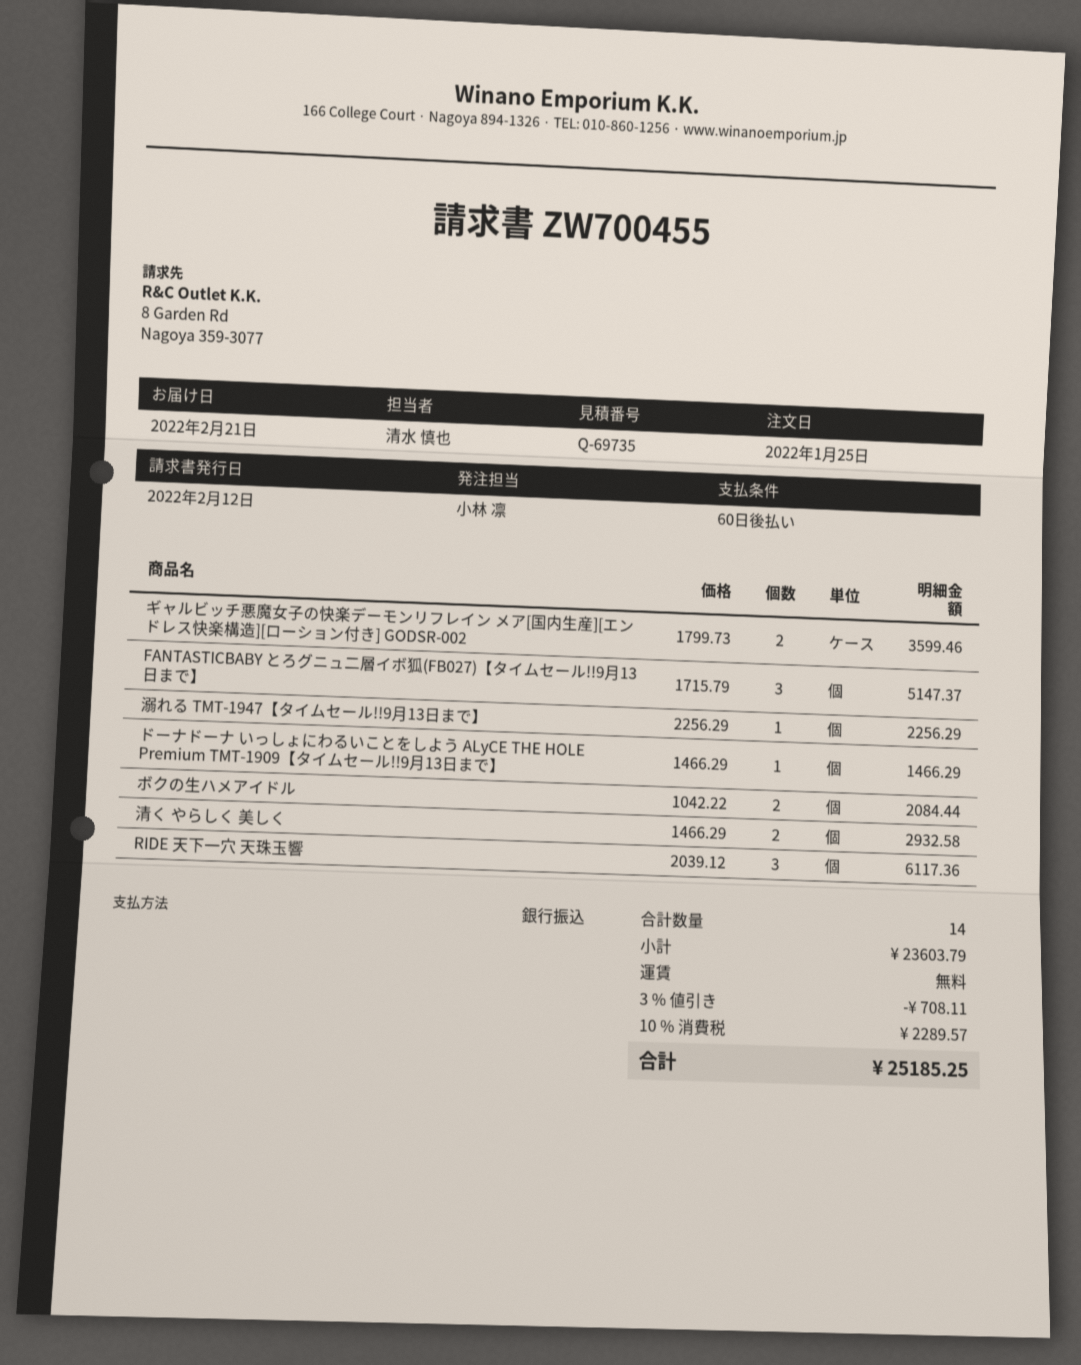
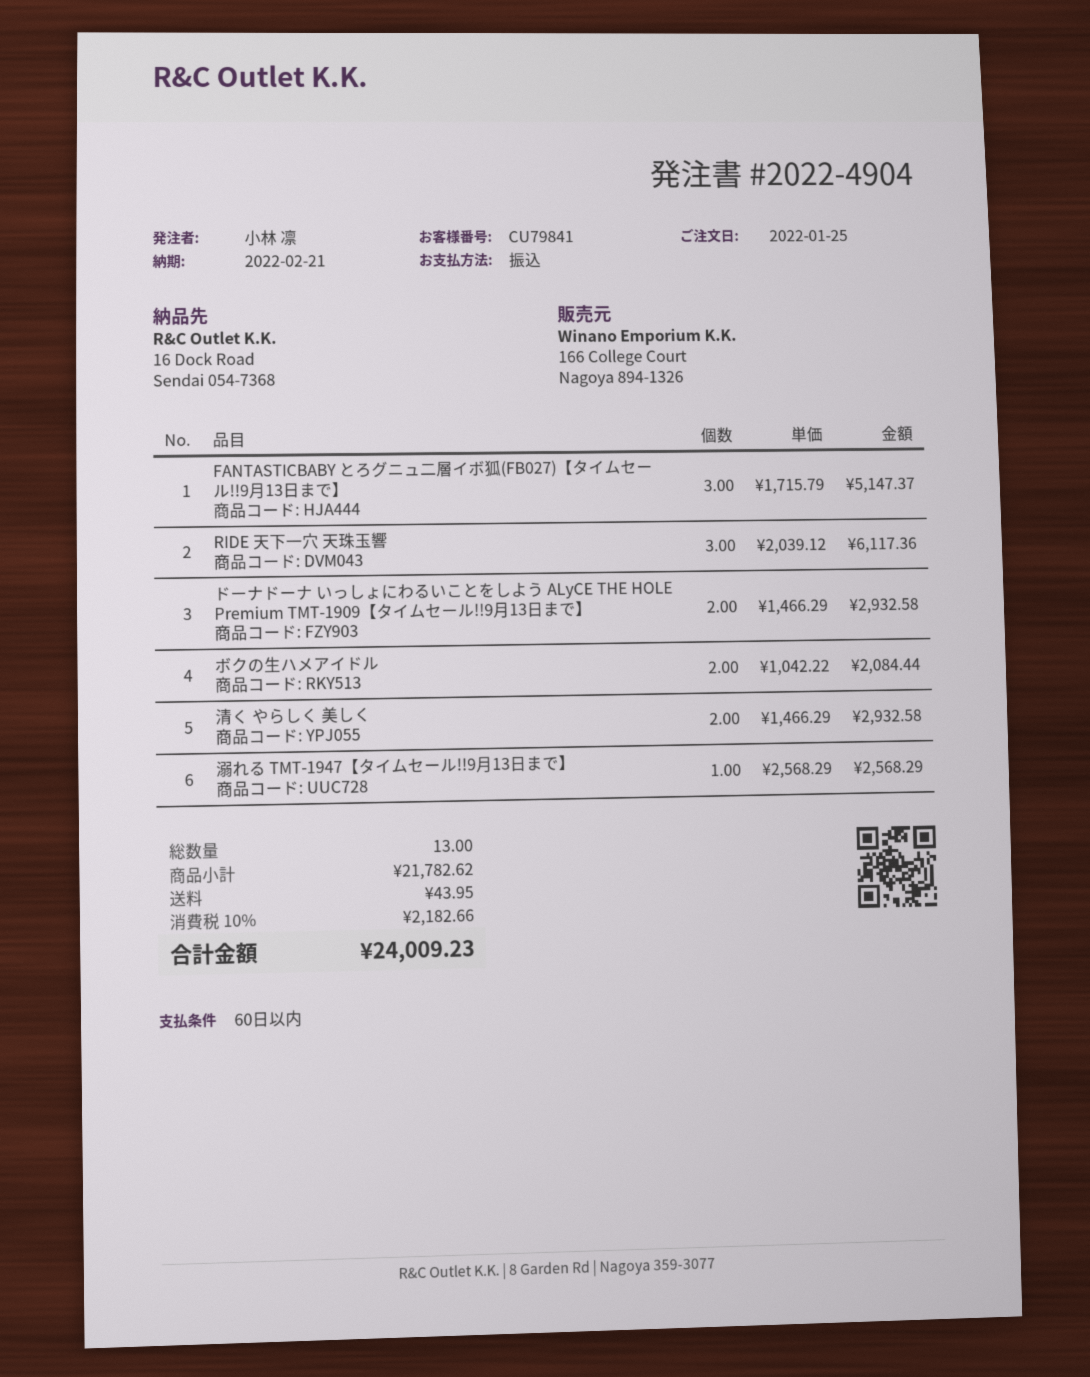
ギャルビッチ悪魔女子の快楽デーモンリフレイン メア[国内生産][エンドレス快楽構造][ローション付き] GODSR-002: 2 x 1799.73 = 3599.46 -> none
溺れる TMT-1947【タイムセール!!9月13日まで】: 1 x 2256.29 = 2256.29 -> 1 x 2568.29 = 2568.29
ドーナドーナ いっしょにわるいことをしよう ALyCE THE HOLE Premium TMT-1909【タイムセール!!9月13日まで】: 1 x 1466.29 = 1466.29 -> 2 x 1466.29 = 2932.58
total quantity: 14 -> 13
subtotal: 23603.79 -> 21782.62
discount: 3% = 708.11 -> none
shipping: 0.00 -> 43.95
tax: 10% = 2289.57 -> 10% = 2182.66
total: 25185.25 -> 24009.23

